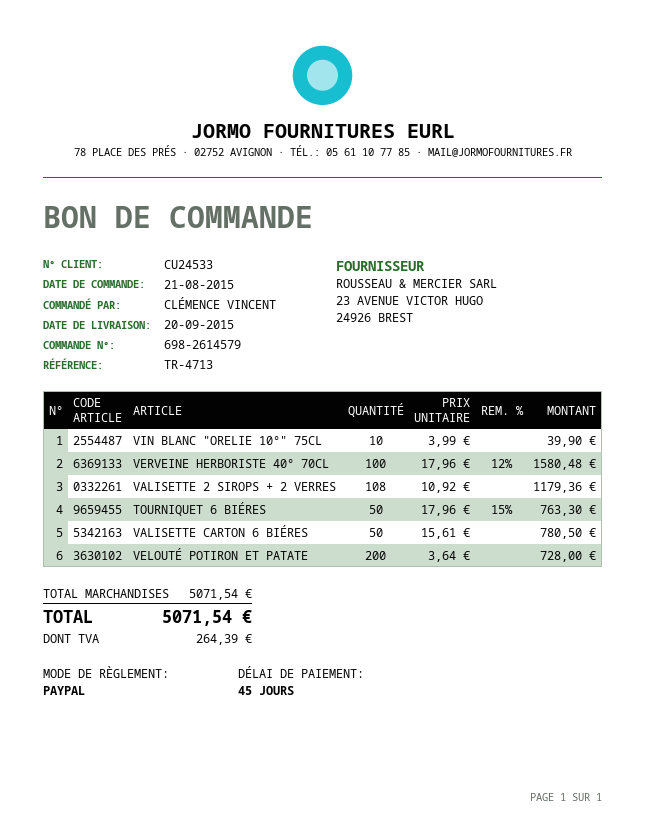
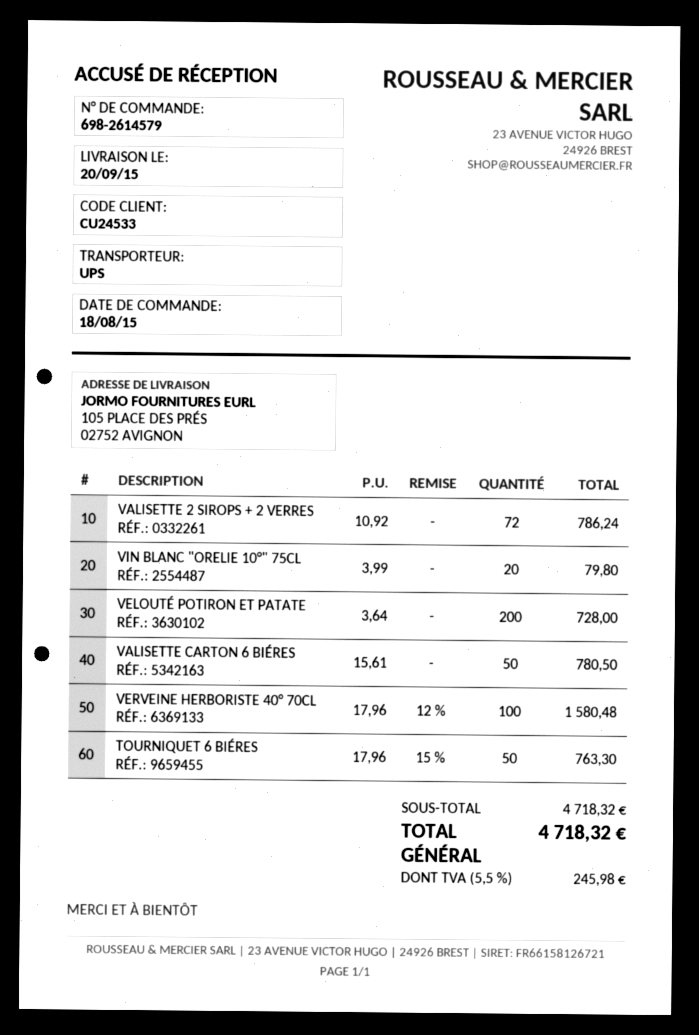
order date: 2015-08-21 -> 2015-08-18
VIN BLANC "ORELIE 10°" 75CL: 10 x 3.99 = 39.90 -> 20 x 3.99 = 79.80
VALISETTE 2 SIROPS + 2 VERRES: 108 x 10.92 = 1179.36 -> 72 x 10.92 = 786.24
subtotal: 5071.54 -> 4718.32
tax: 264.39 -> 245.98
total: 5071.54 -> 4718.32

